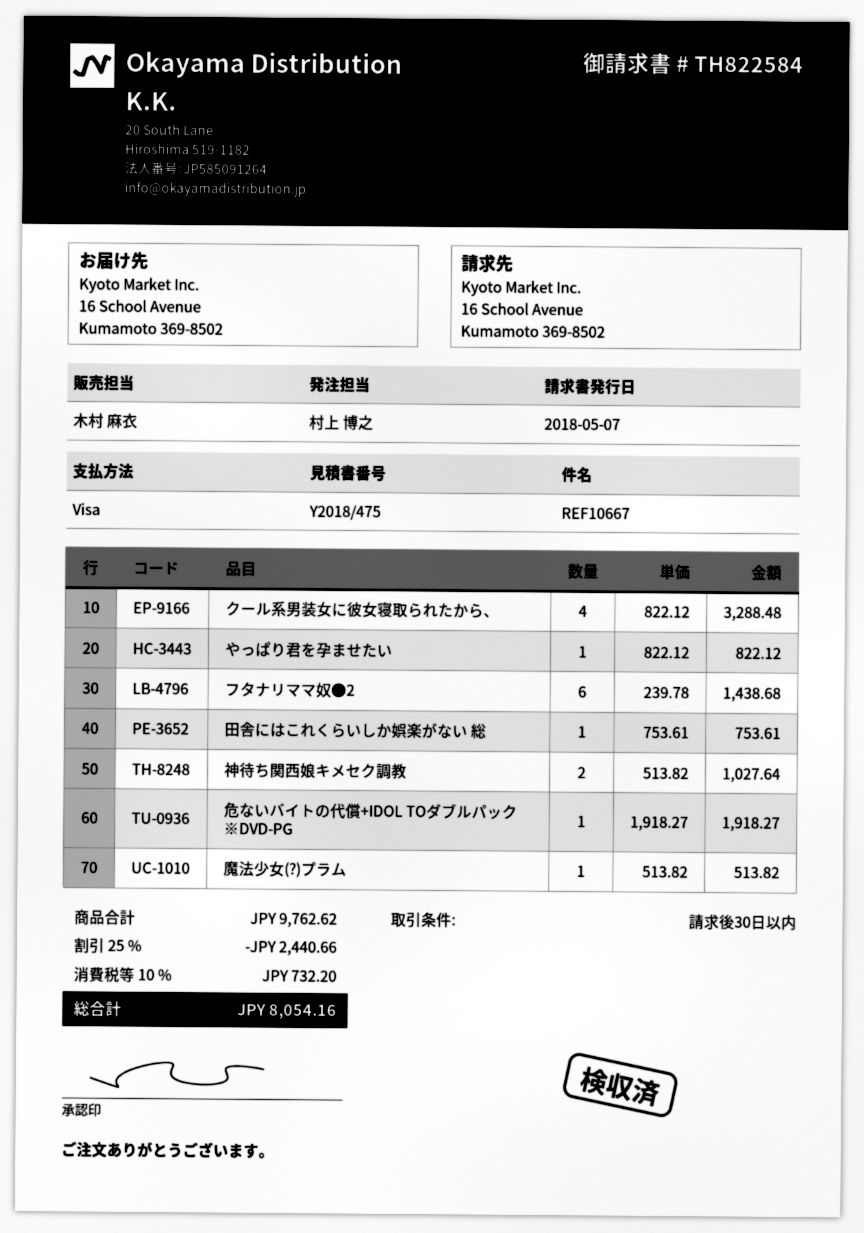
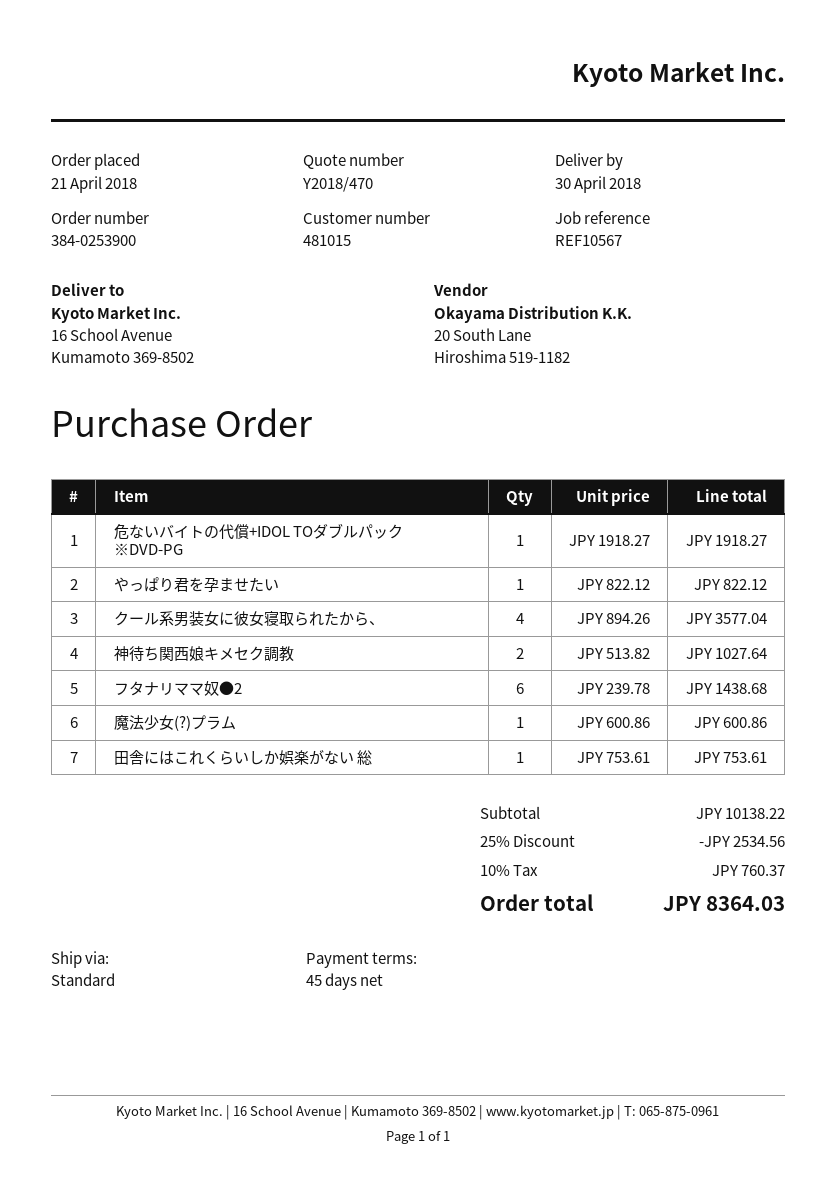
quote number: Y2018/475 -> Y2018/470
payment terms: 30 days -> 45 days
reference: REF10667 -> REF10567
クール系男装女に彼女寝取られたから、: 4 x 822.12 = 3288.48 -> 4 x 894.26 = 3577.04
魔法少女(?)プラム: 1 x 513.82 = 513.82 -> 1 x 600.86 = 600.86
subtotal: 9762.62 -> 10138.22
discount: 25% = 2440.66 -> 25% = 2534.56
tax: 10% = 732.20 -> 10% = 760.37
total: 8054.16 -> 8364.03

